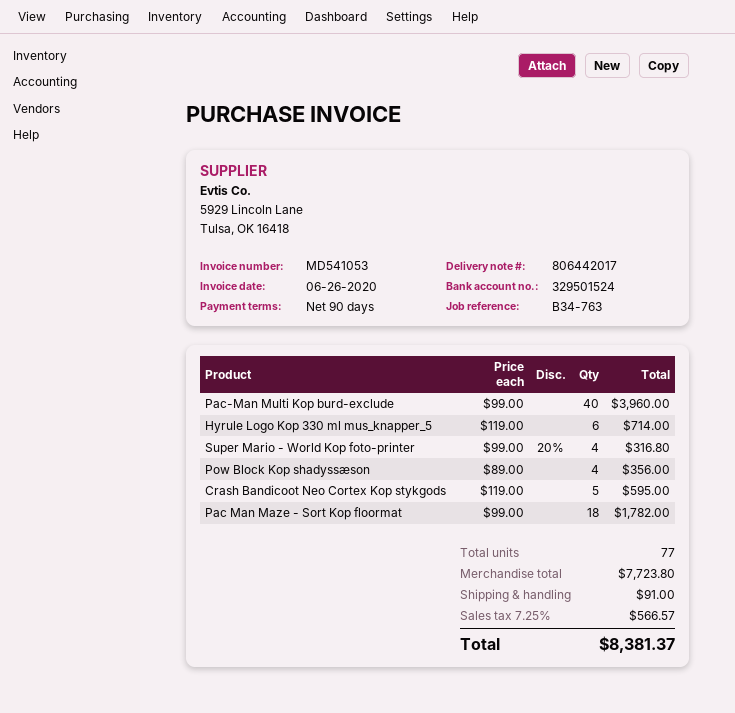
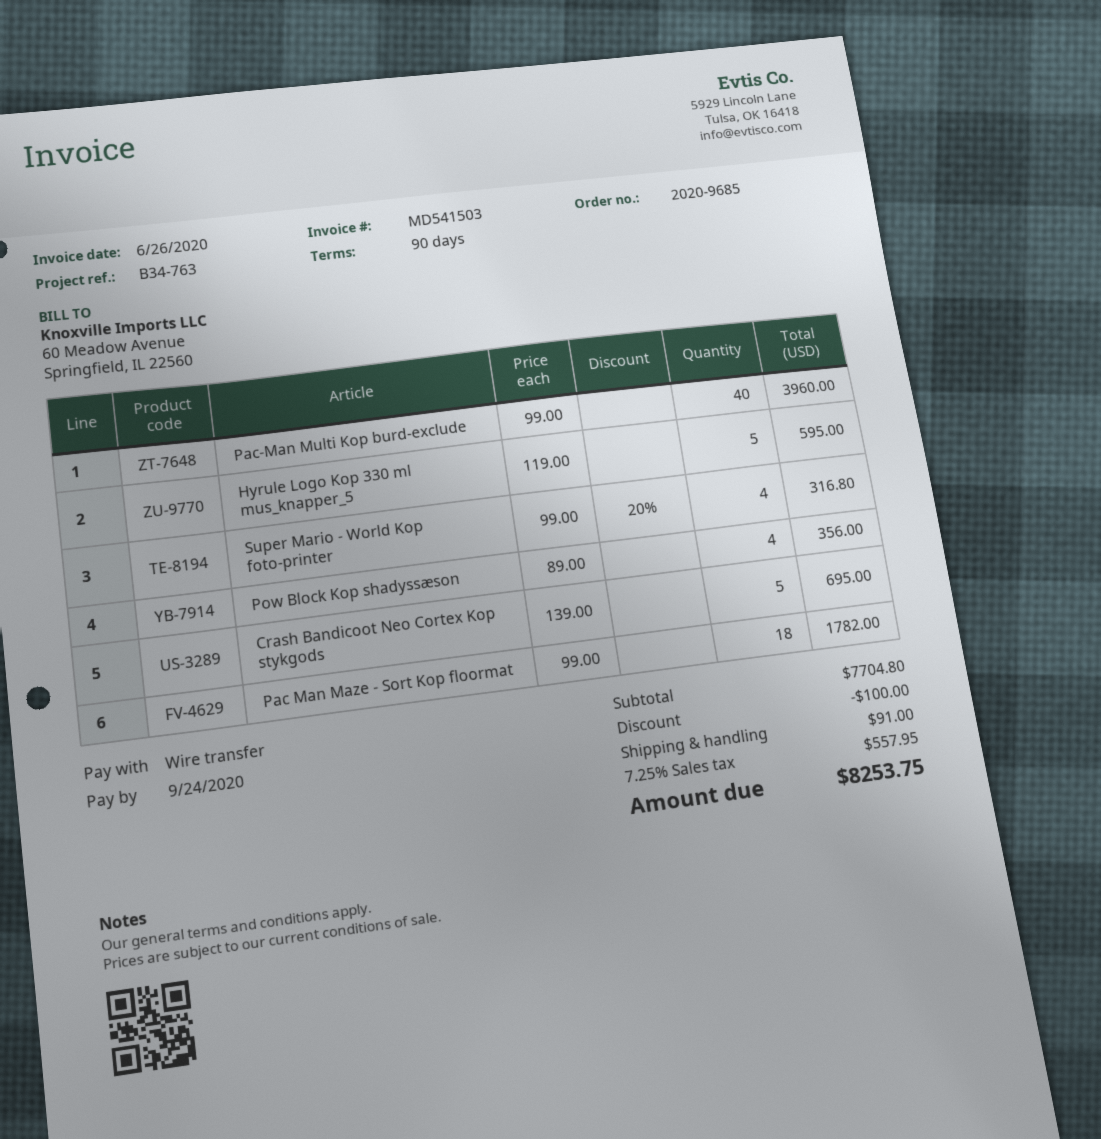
invoice number: MD541053 -> MD541503
Hyrule Logo Kop 330 ml mus_knapper_5: 6 x 119.00 = 714.00 -> 5 x 119.00 = 595.00
Crash Bandicoot Neo Cortex Kop stykgods: 5 x 119.00 = 595.00 -> 5 x 139.00 = 695.00
subtotal: 7723.80 -> 7704.80
discount: none -> 100.00
tax: 7.25% = 566.57 -> 7.25% = 557.95
total: 8381.37 -> 8253.75

